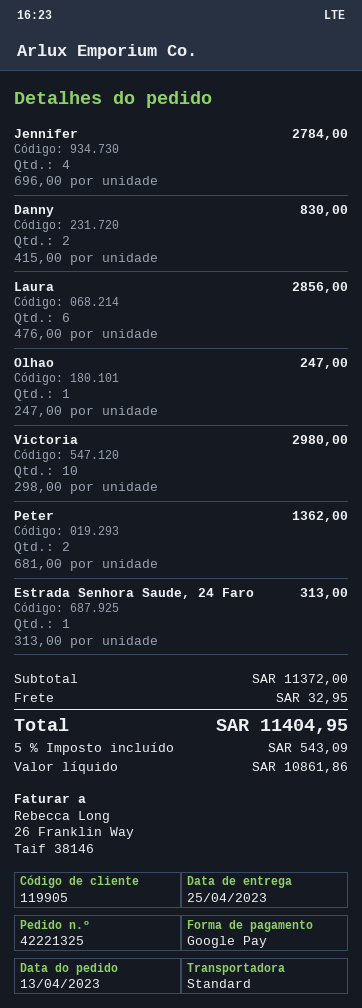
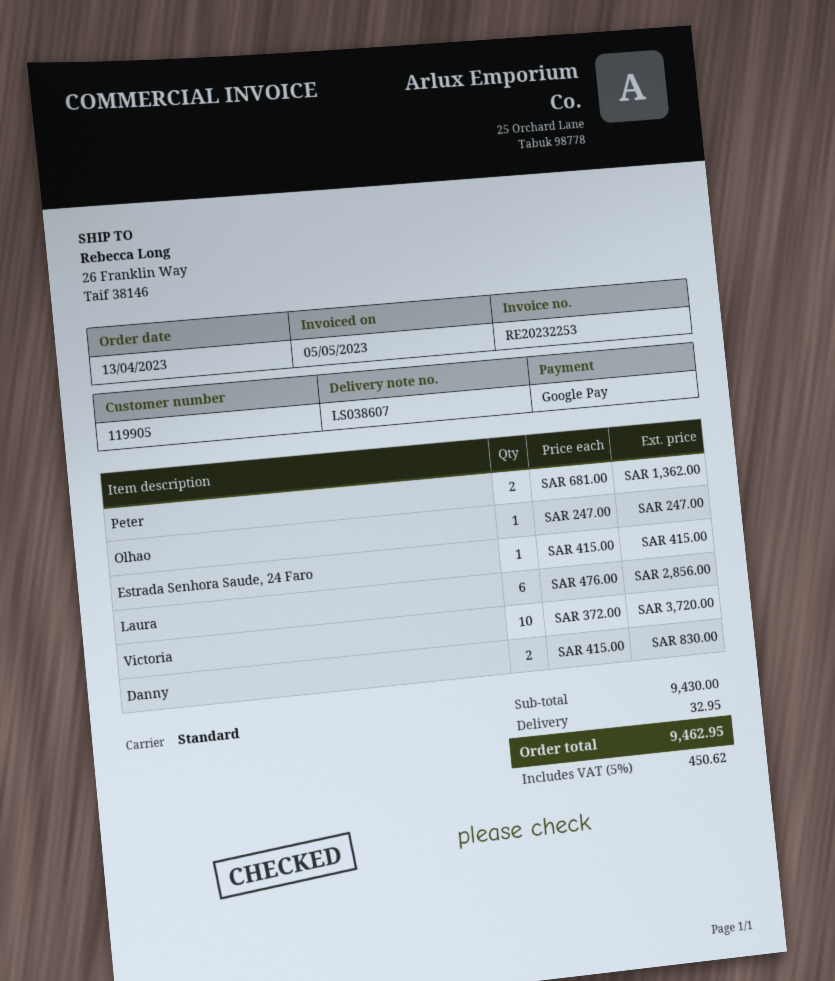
Jennifer: 4 x 696.00 = 2784.00 -> none
Victoria: 10 x 298.00 = 2980.00 -> 10 x 372.00 = 3720.00
Estrada Senhora Saude, 24 Faro: 1 x 313.00 = 313.00 -> 1 x 415.00 = 415.00
subtotal: 11372.00 -> 9430.00
tax: 5% = 543.09 -> 5% = 450.62
total: 11404.95 -> 9462.95

